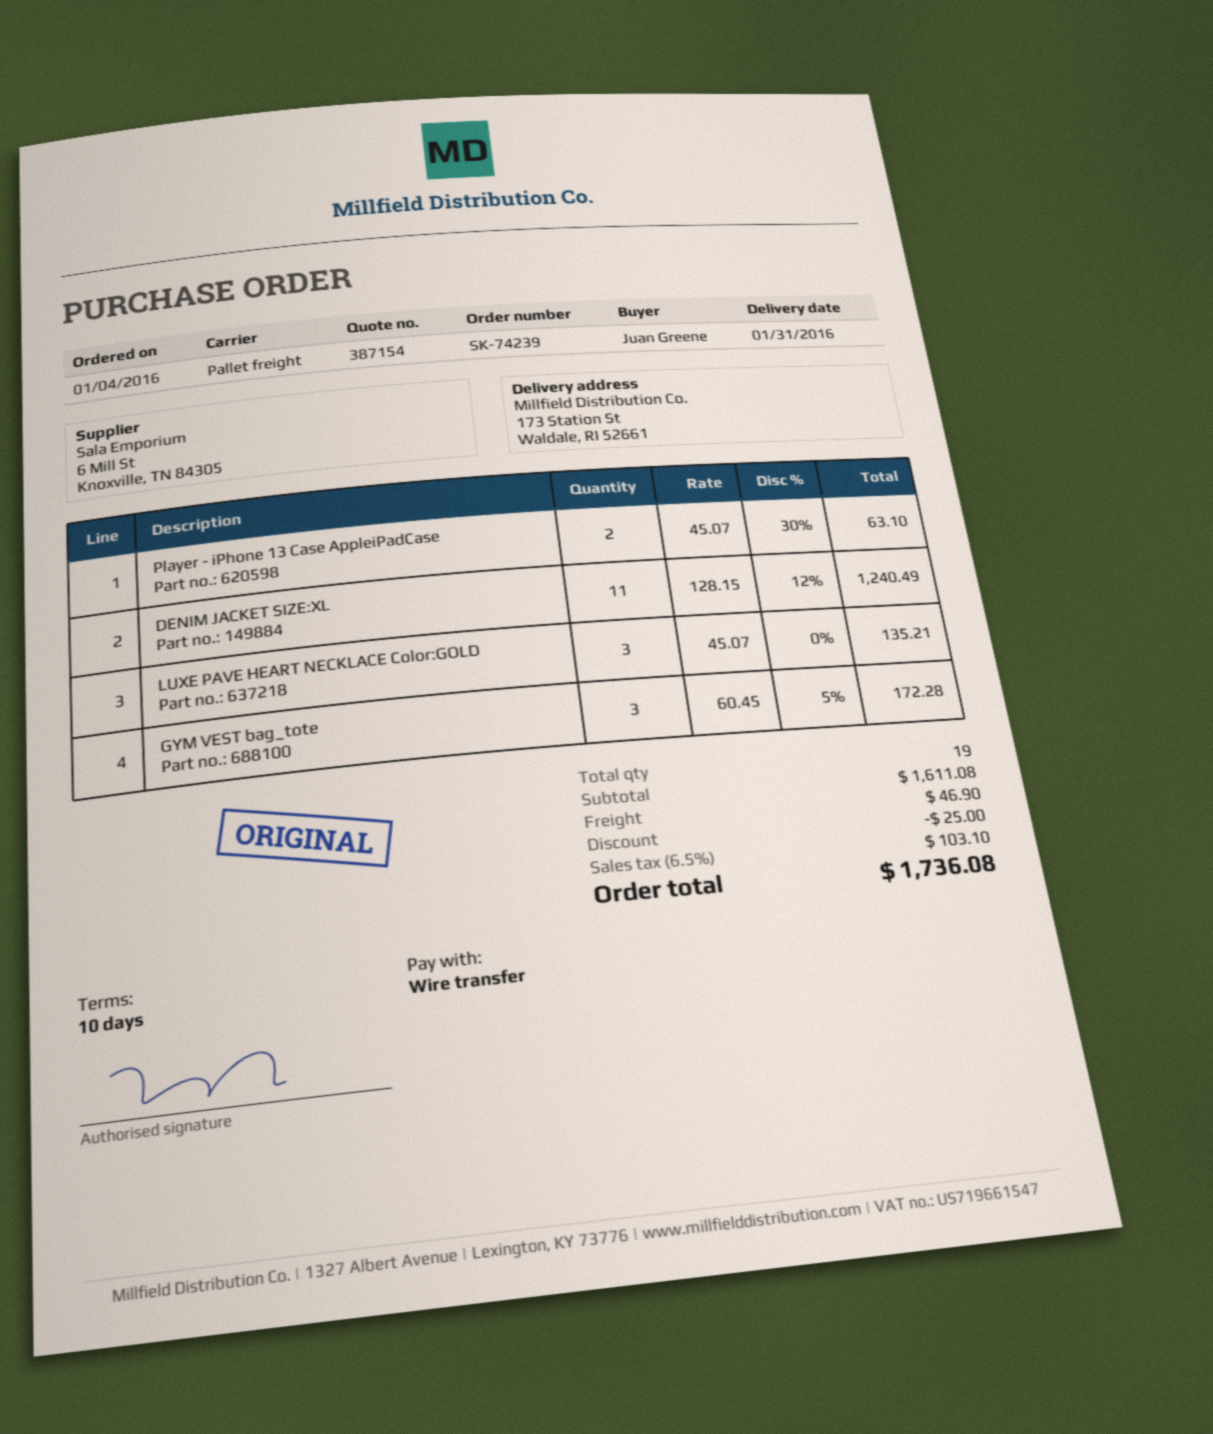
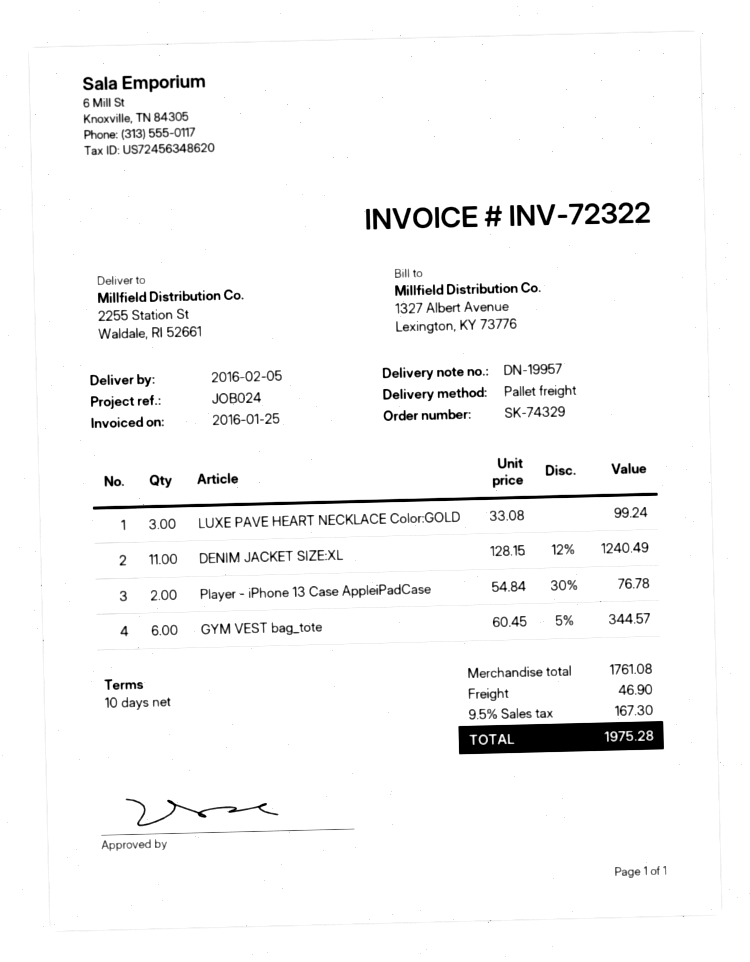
order number: SK-74239 -> SK-74329
delivery date: 2016-01-31 -> 2016-02-05
ship to: 173 Station St, Waldale, RI 52661 -> 2255 Station St, Waldale, RI 52661
Player - iPhone 13 Case AppleiPadCase: 2 x 45.07 - 30% = 63.10 -> 2 x 54.84 - 30% = 76.78
LUXE PAVE HEART NECKLACE Color:GOLD: 3 x 45.07 = 135.21 -> 3 x 33.08 = 99.24
GYM VEST bag_tote: 3 x 60.45 - 5% = 172.28 -> 6 x 60.45 - 5% = 344.57
subtotal: 1611.08 -> 1761.08
discount: 25.00 -> none
tax: 6.5% = 103.10 -> 9.5% = 167.30
total: 1736.08 -> 1975.28

